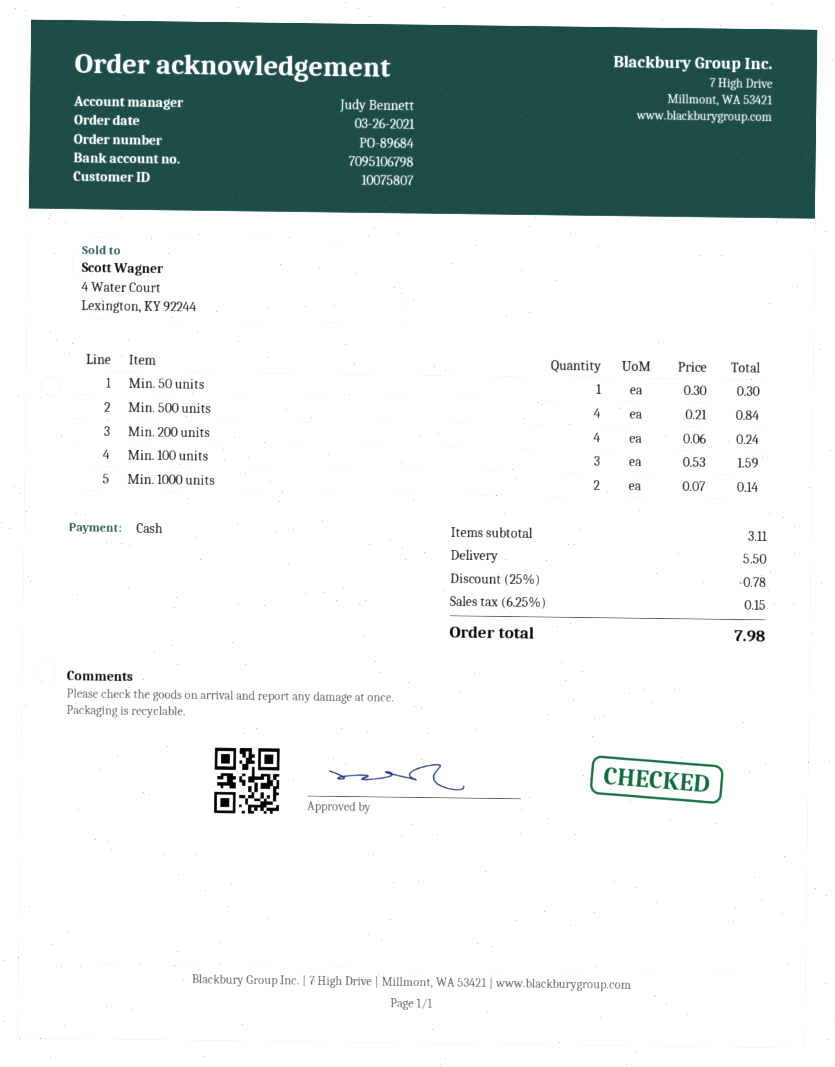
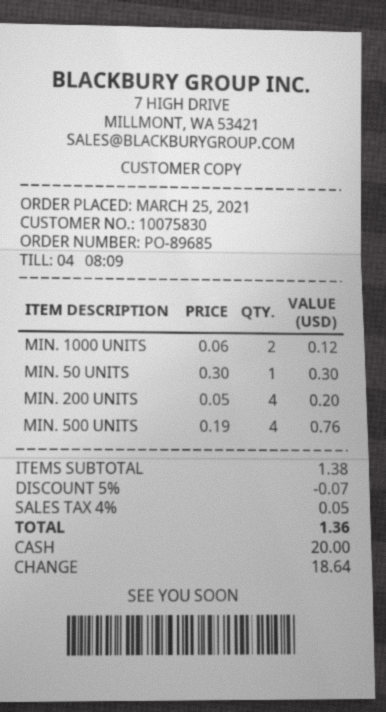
order number: PO-89684 -> PO-89685
order date: 2021-03-26 -> 2021-03-25
customer number: 10075807 -> 10075830
Min. 500 units: 4 x 0.21 = 0.84 -> 4 x 0.19 = 0.76
Min. 200 units: 4 x 0.06 = 0.24 -> 4 x 0.05 = 0.20
Min. 100 units: 3 x 0.53 = 1.59 -> none
Min. 1000 units: 2 x 0.07 = 0.14 -> 2 x 0.06 = 0.12
subtotal: 3.11 -> 1.38
discount: 25% = 0.78 -> 5% = 0.07
shipping: 5.50 -> none
tax: 6.25% = 0.15 -> 4% = 0.05
total: 7.98 -> 1.36

